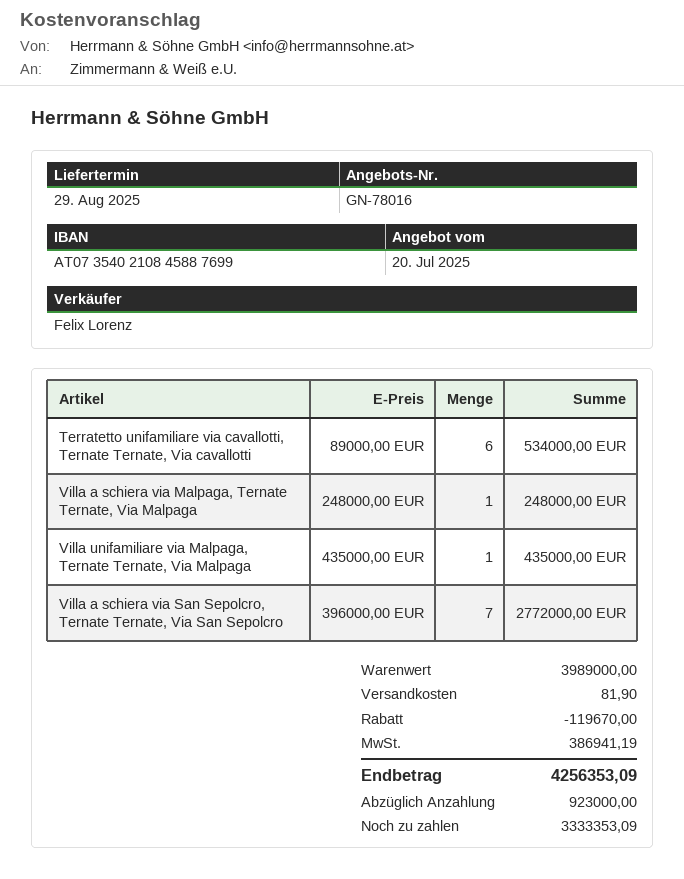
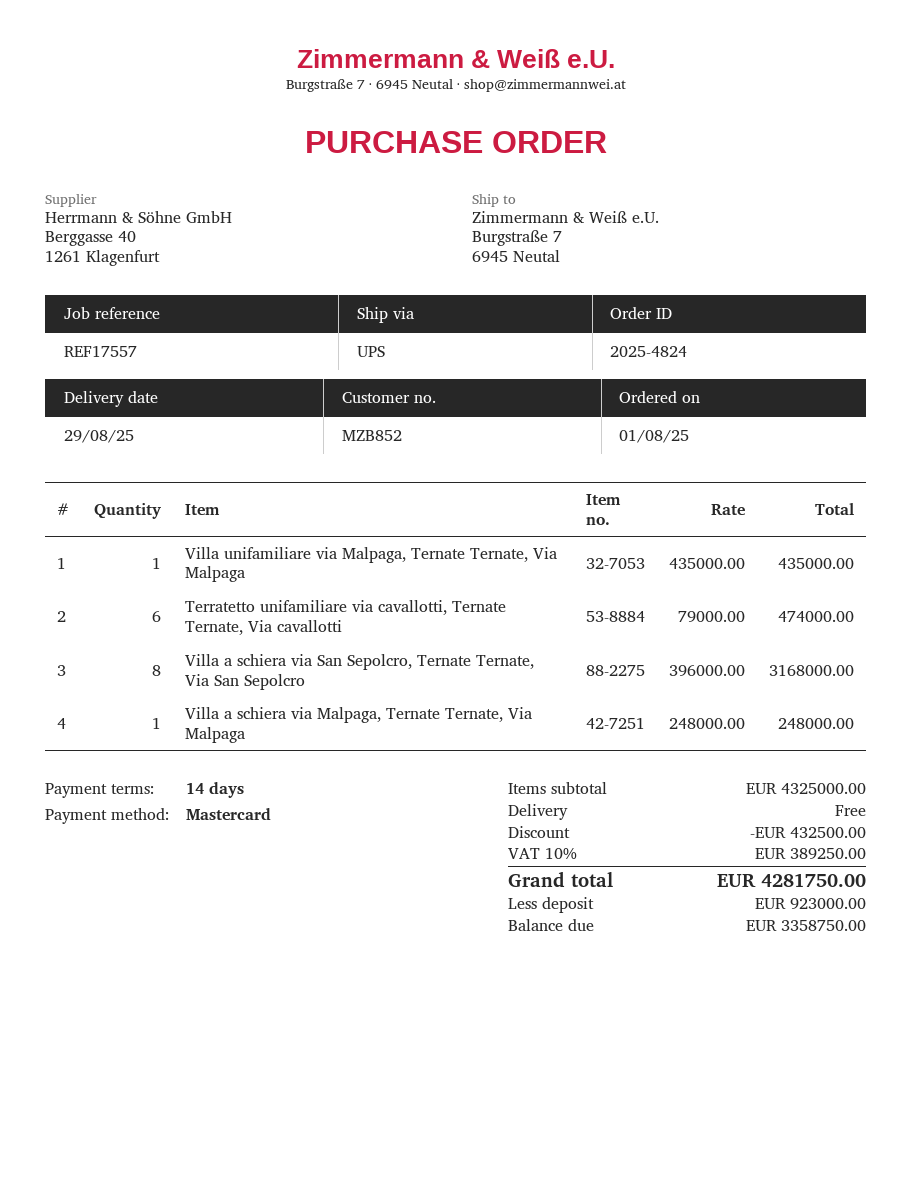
Terratetto unifamiliare via cavallotti, Ternate Ternate, Via cavallotti: 6 x 89000.00 = 534000.00 -> 6 x 79000.00 = 474000.00
Villa a schiera via San Sepolcro, Ternate Ternate, Via San Sepolcro: 7 x 396000.00 = 2772000.00 -> 8 x 396000.00 = 3168000.00
subtotal: 3989000.00 -> 4325000.00
discount: 119670.00 -> 432500.00
shipping: 81.90 -> 0.00
tax: 386941.19 -> 389250.00
total: 4256353.09 -> 4281750.00
balance: 3333353.09 -> 3358750.00

